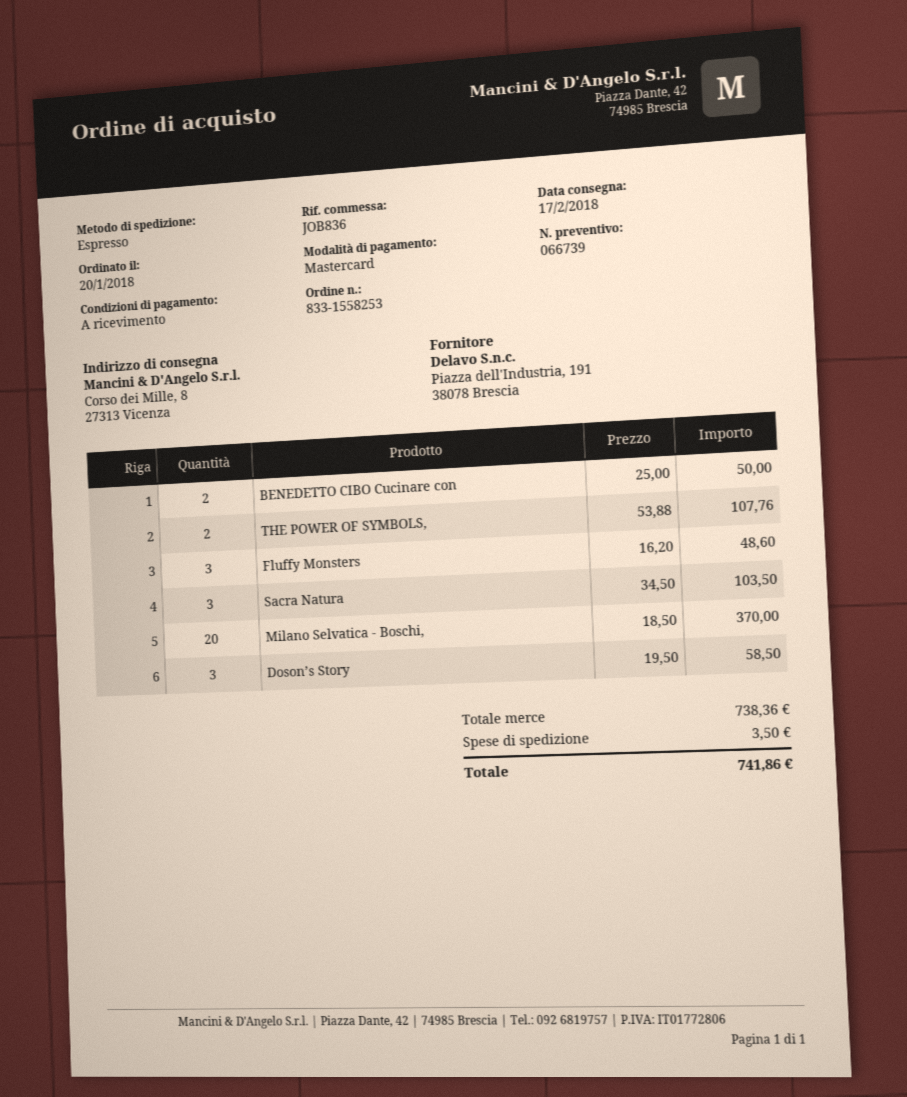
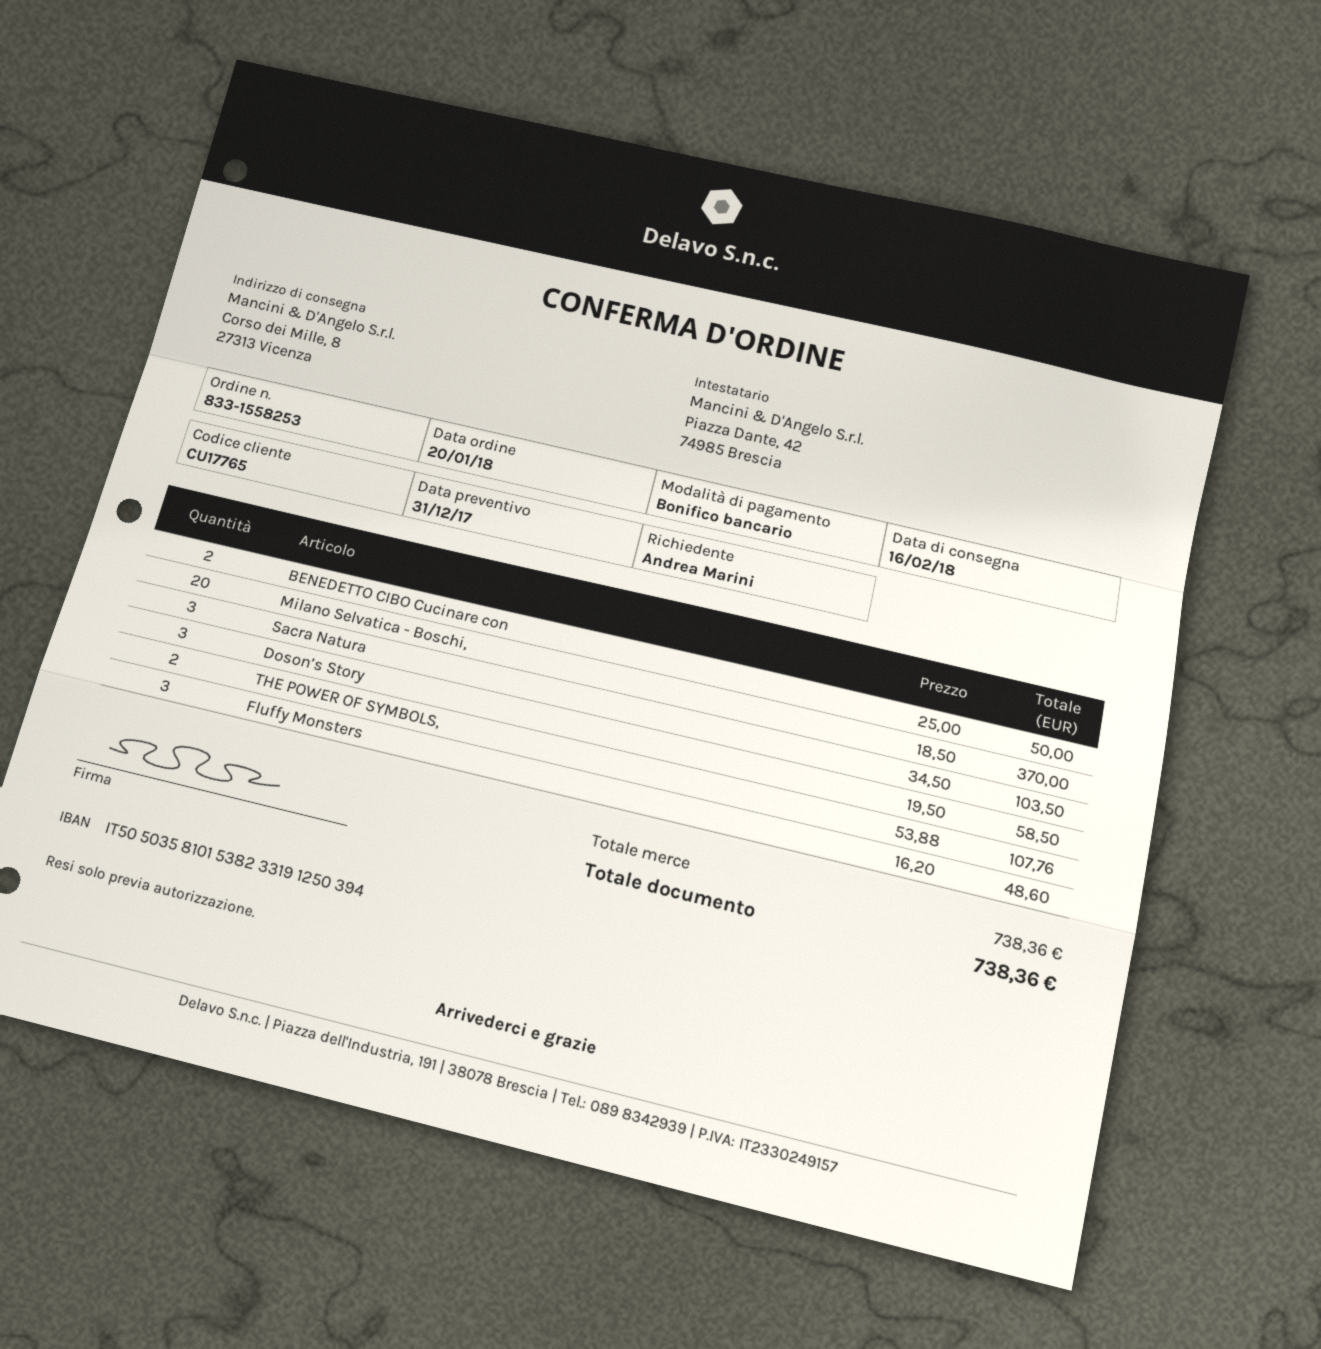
delivery date: 2018-02-17 -> 2018-02-16
payment method: Mastercard -> bank transfer
shipping: 3.50 -> none
total: 741.86 -> 738.36

